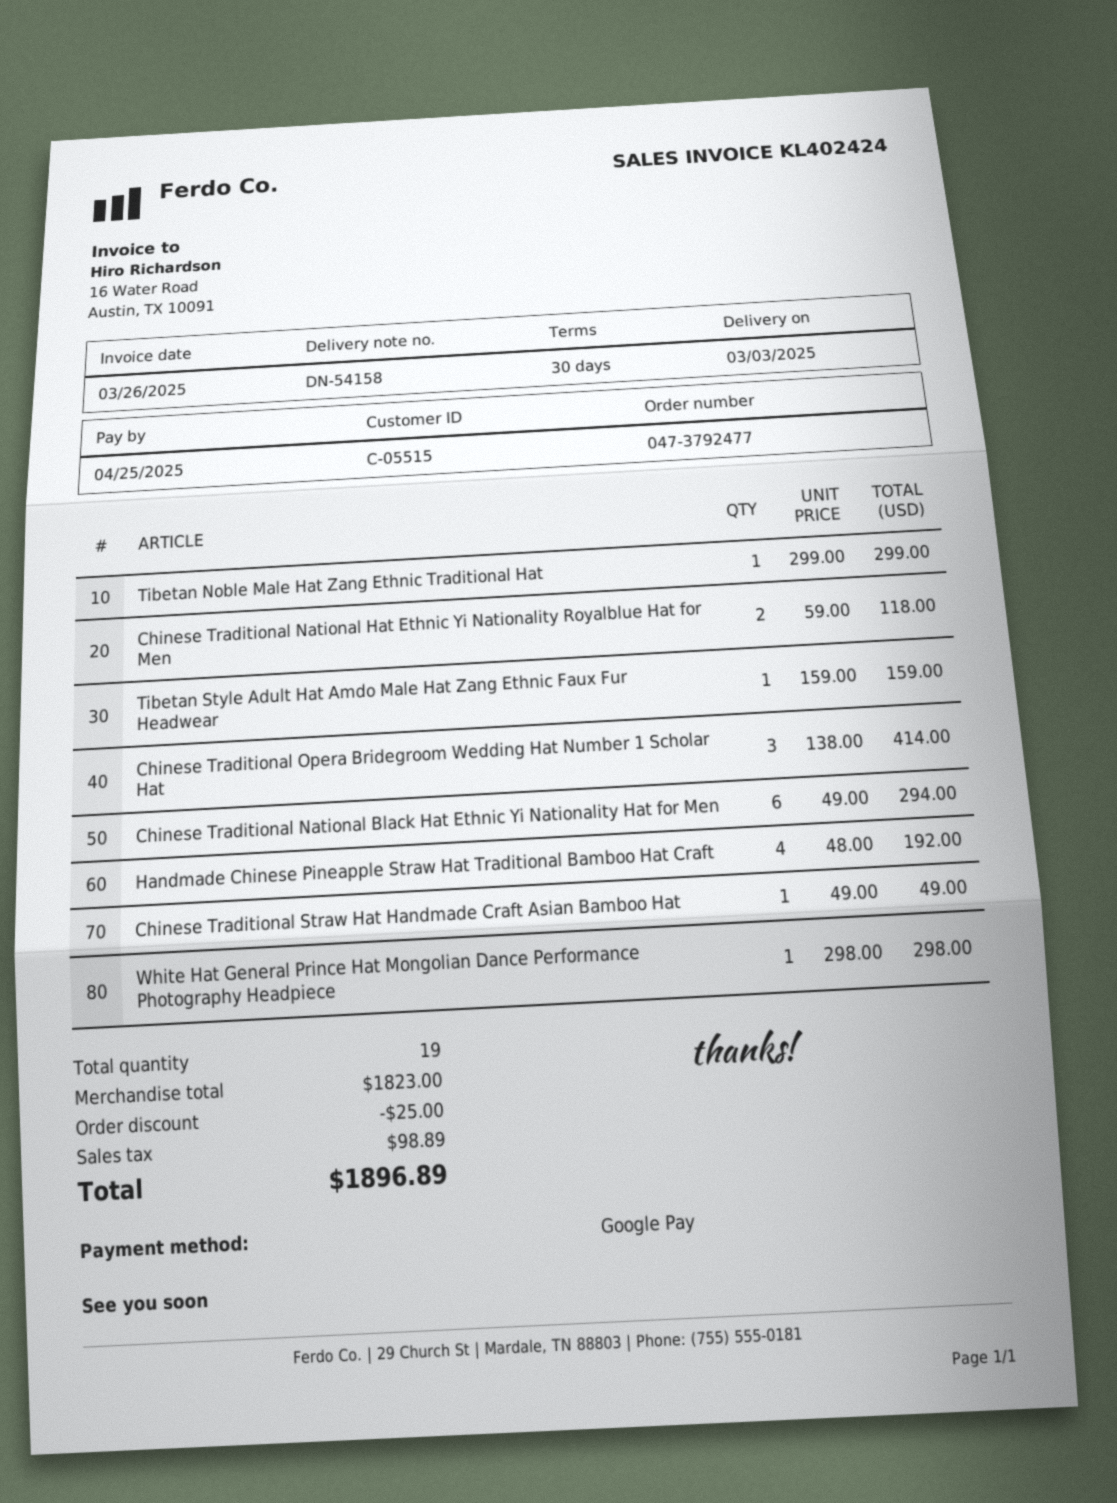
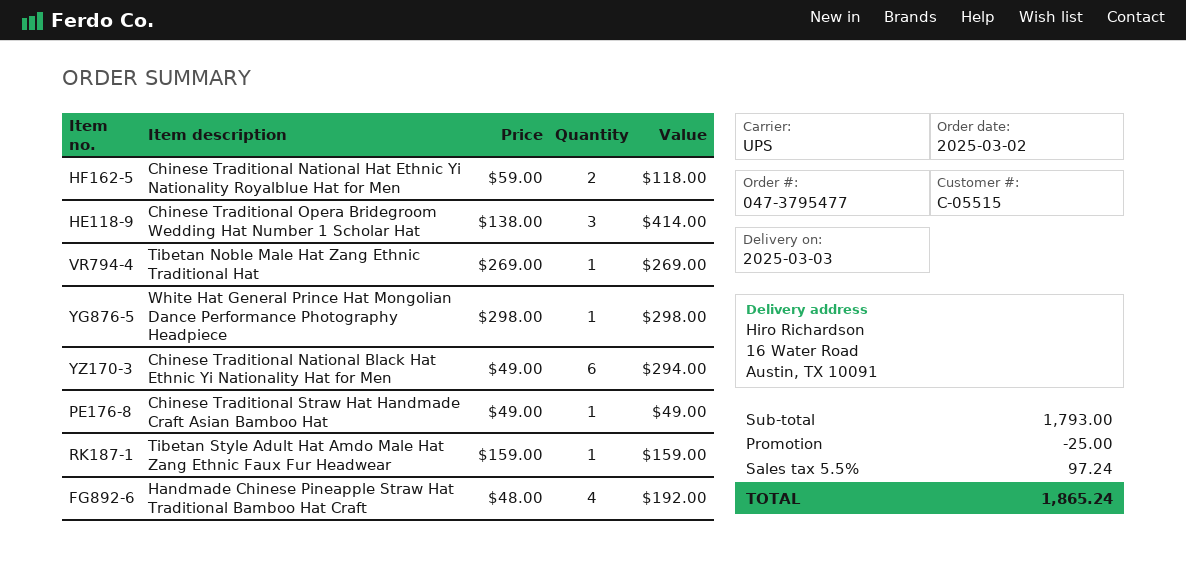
order number: 047-3792477 -> 047-3795477
Tibetan Noble Male Hat Zang Ethnic Traditional Hat: 1 x 299.00 = 299.00 -> 1 x 269.00 = 269.00
subtotal: 1823.00 -> 1793.00
tax: 98.89 -> 97.24
total: 1896.89 -> 1865.24

